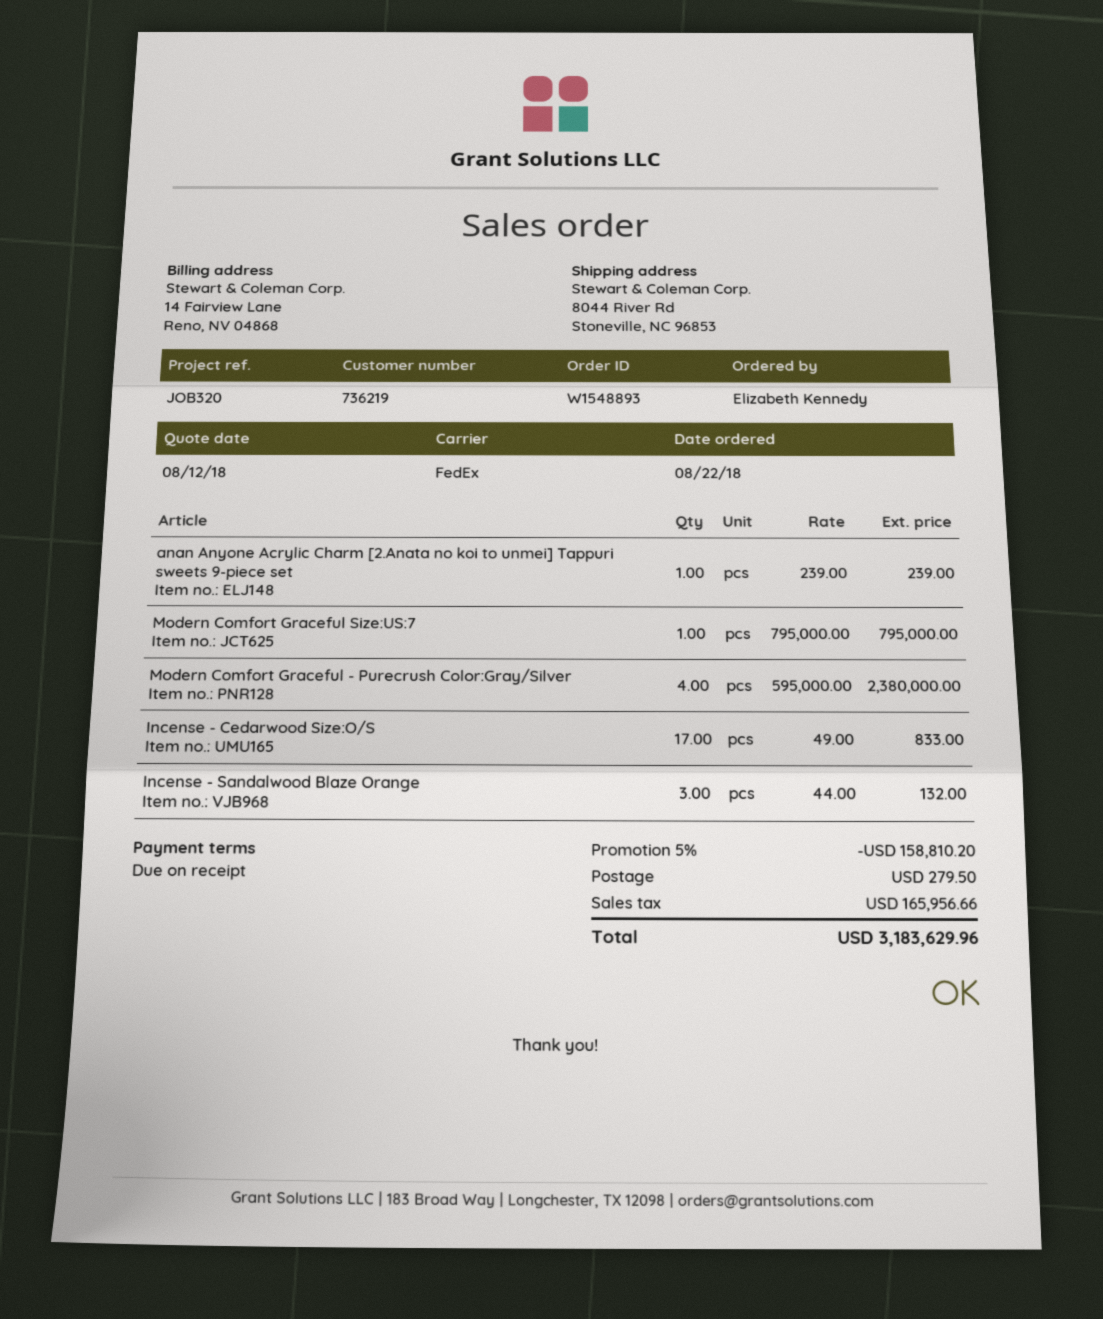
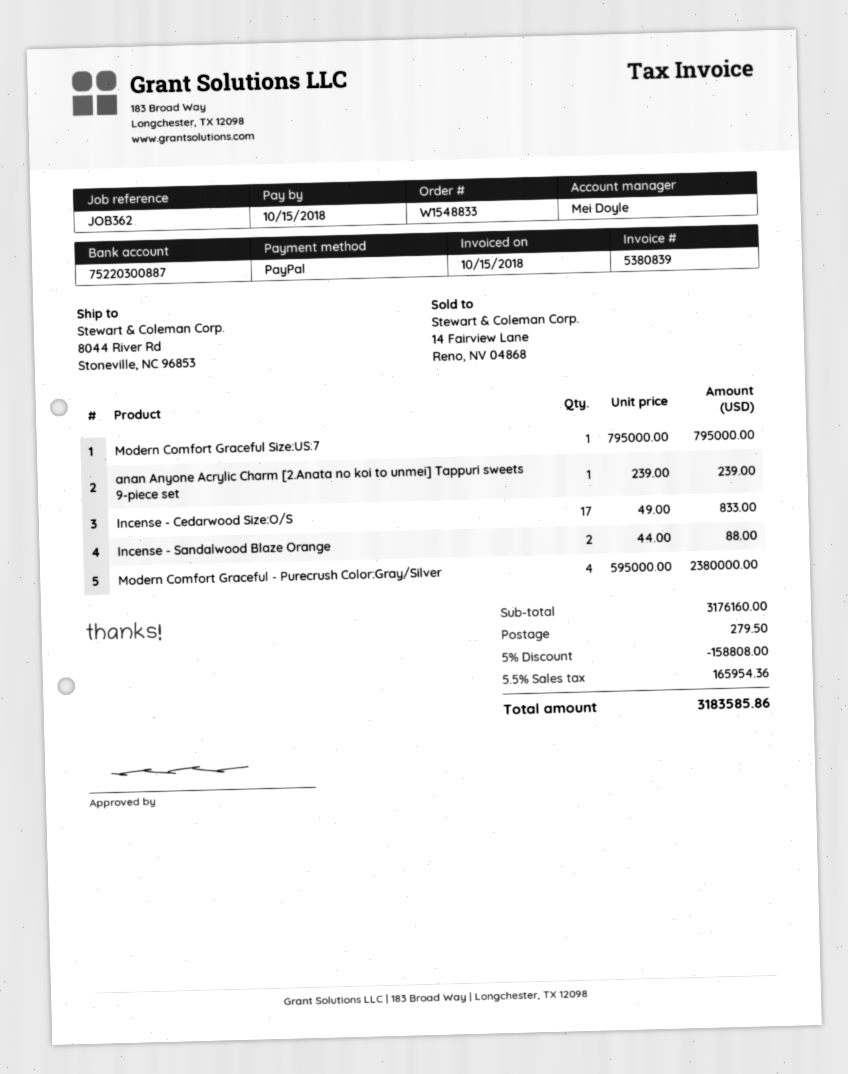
order number: W1548893 -> W1548833
reference: JOB320 -> JOB362
Incense - Sandalwood Blaze Orange: 3 x 44.00 = 132.00 -> 2 x 44.00 = 88.00
discount: 5% = 158810.20 -> 5% = 158808.00
tax: 165956.66 -> 165954.36
total: 3183629.96 -> 3183585.86

